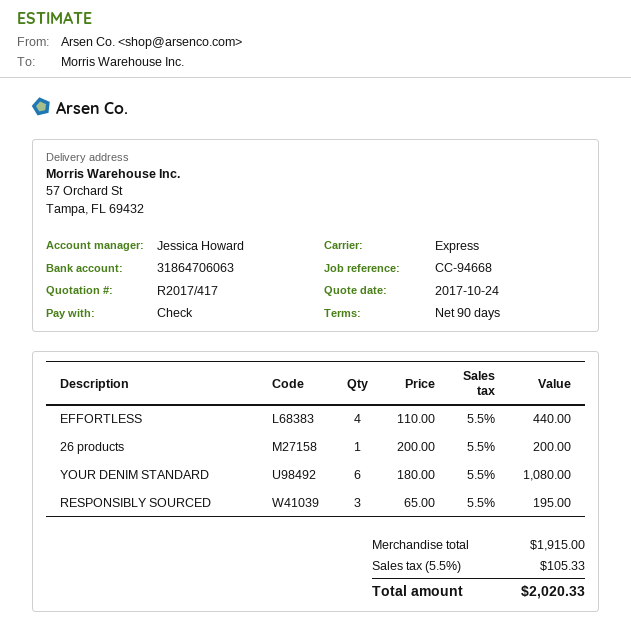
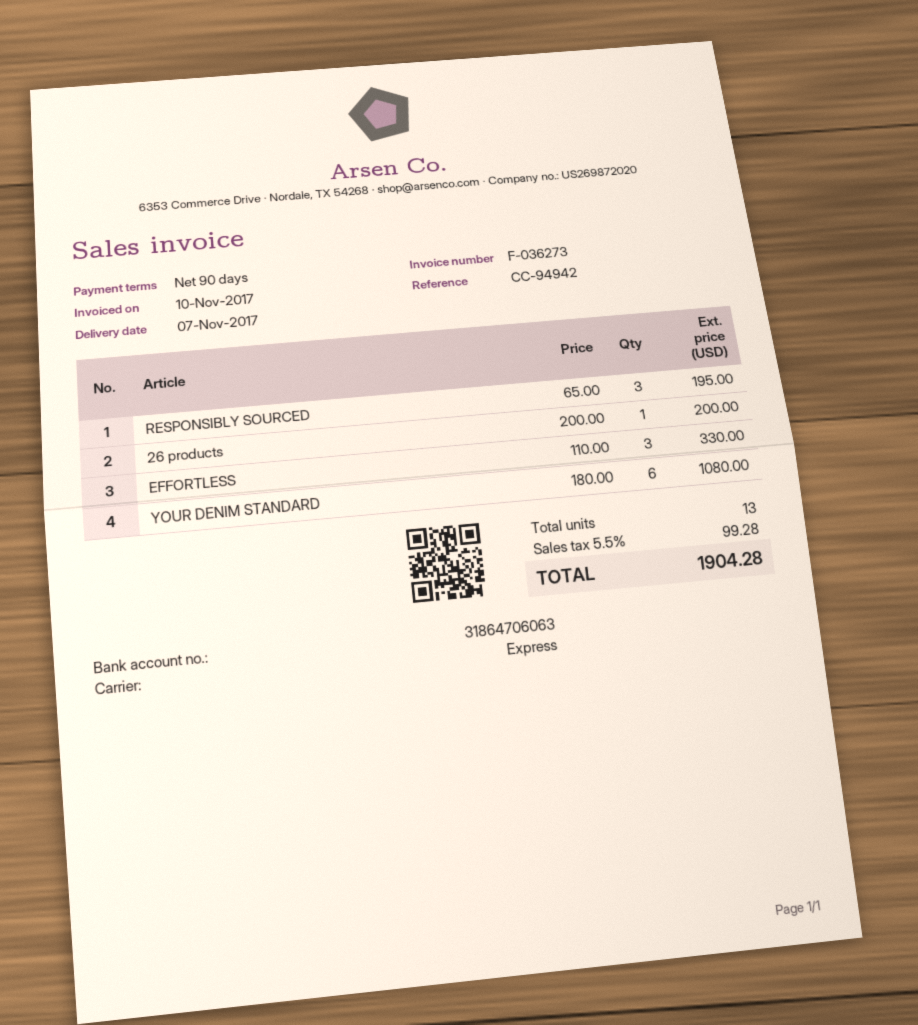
reference: CC-94668 -> CC-94942
EFFORTLESS: 4 x 110.00 = 440.00 -> 3 x 110.00 = 330.00
tax: 5.5% = 105.33 -> 5.5% = 99.28
total: 2020.33 -> 1904.28

